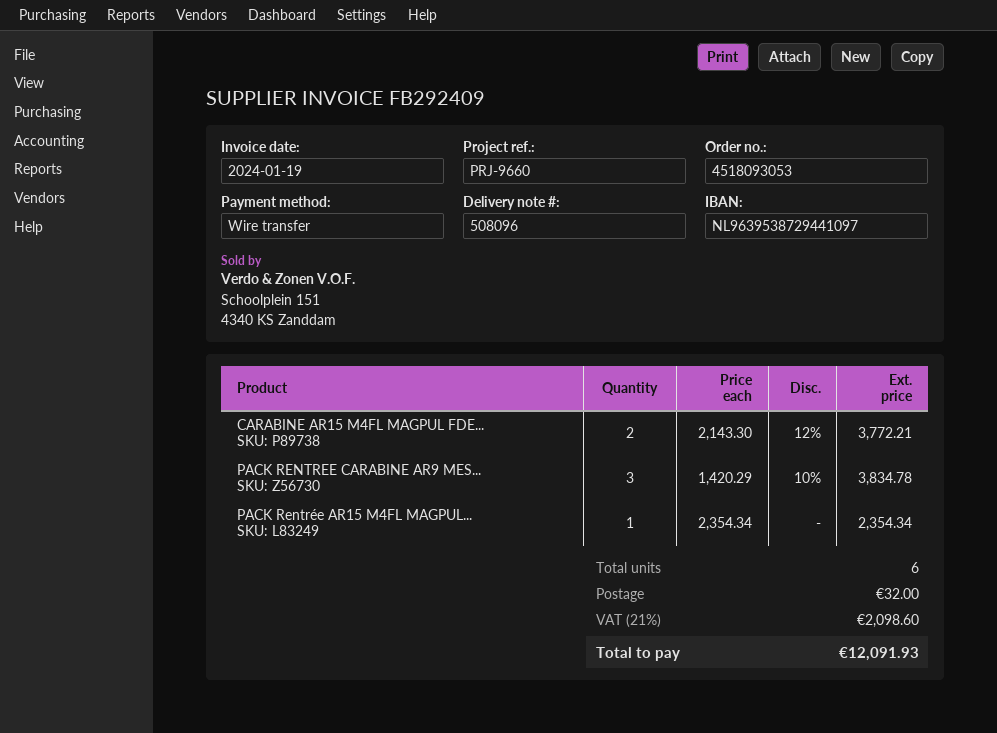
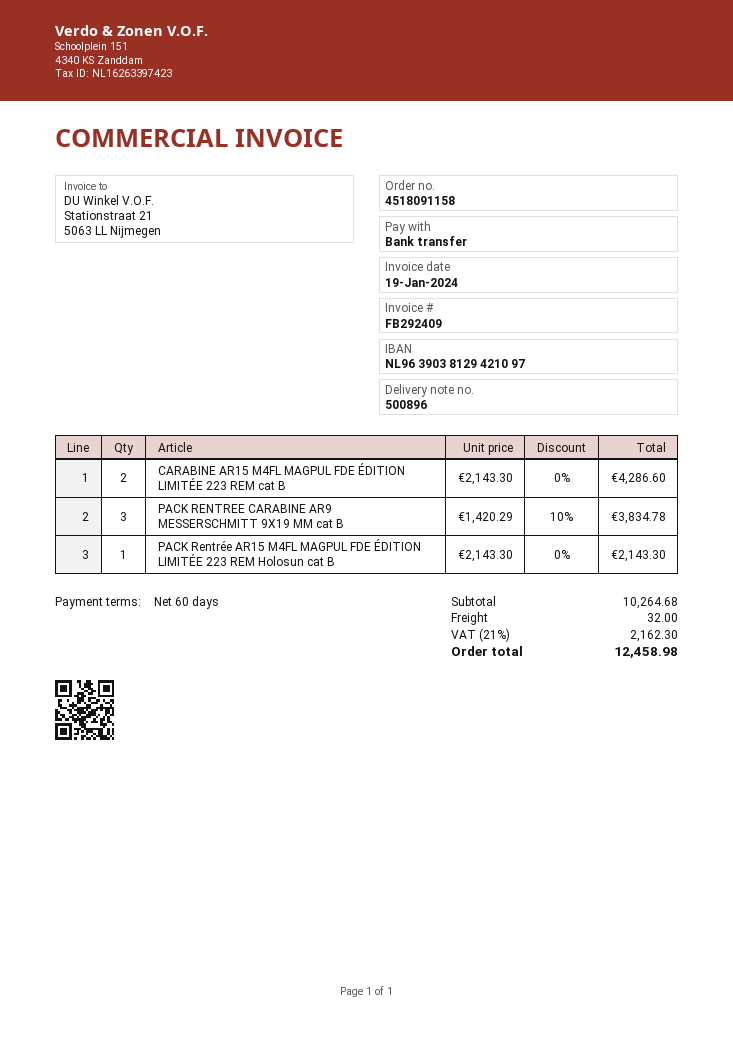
order number: 4518093053 -> 4518091158
delivery note number: 508096 -> 500896
bank account: NL9639538729441097 -> NL9639038129421097
CARABINE AR15 M4FL MAGPUL FDE...: 2 x 2143.30 - 12% = 3772.21 -> 2 x 2143.30 = 4286.60
PACK Rentrée AR15 M4FL MAGPUL...: 1 x 2354.34 = 2354.34 -> 1 x 2143.30 = 2143.30
tax: 21% = 2098.60 -> 21% = 2162.30
total: 12091.93 -> 12458.98

